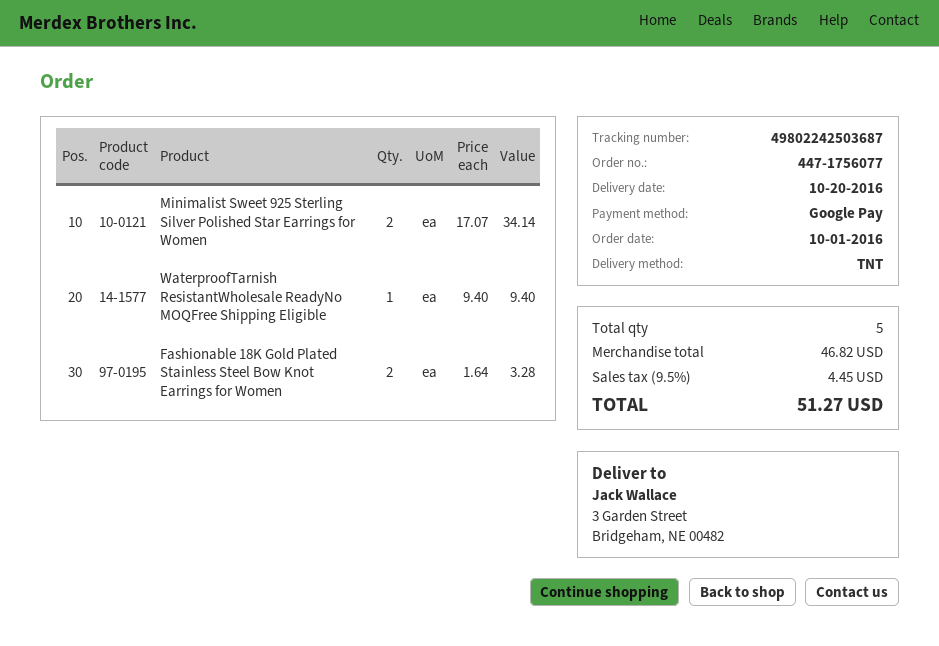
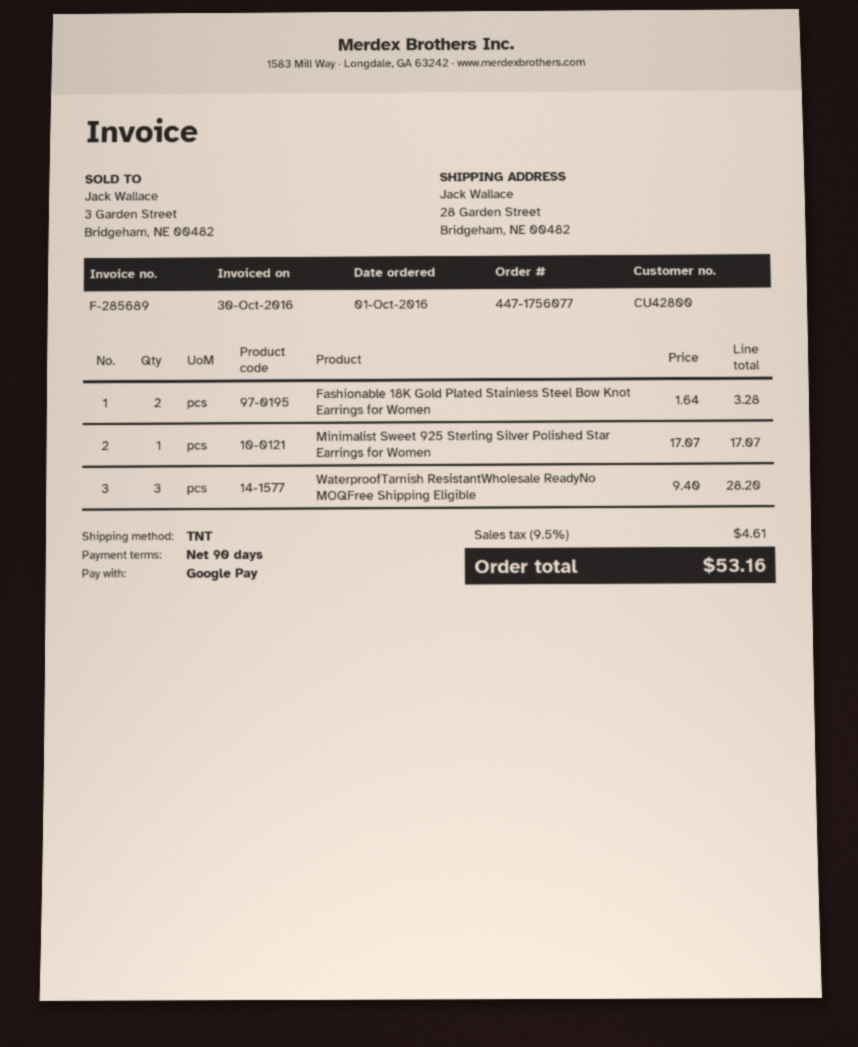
ship to: 3 Garden Street, Bridgeham, NE 00482 -> 28 Garden Street, Bridgeham, NE 00482
Minimalist Sweet 925 Sterling Silver Polished Star Earrings for Women: 2 x 17.07 = 34.14 -> 1 x 17.07 = 17.07
WaterproofTarnish ResistantWholesale ReadyNo MOQFree Shipping Eligible: 1 x 9.40 = 9.40 -> 3 x 9.40 = 28.20
tax: 9.5% = 4.45 -> 9.5% = 4.61
total: 51.27 -> 53.16

